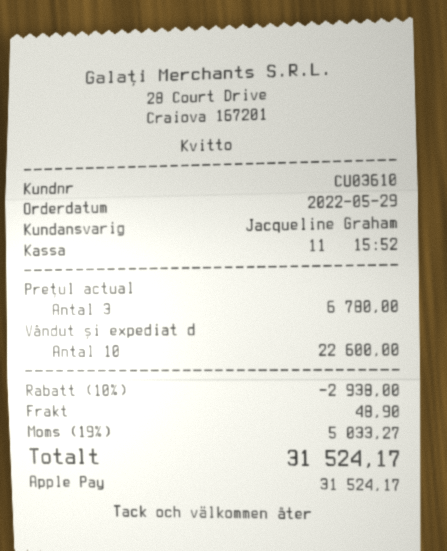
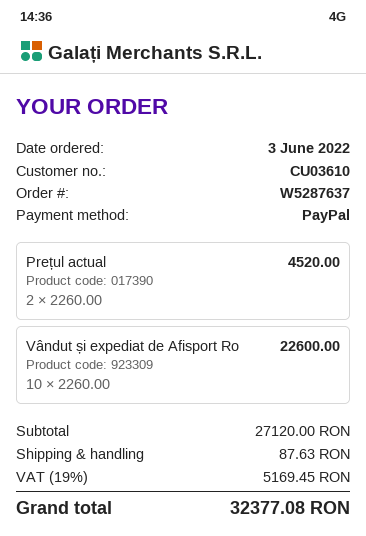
order date: 2022-05-29 -> 2022-06-03
payment method: Apple Pay -> PayPal
Prețul actual: 3 for 6780.00 -> 2 for 4520.00
discount: 10% = 2938.00 -> none
shipping: 48.90 -> 87.63
tax: 19% = 5033.27 -> 19% = 5169.45
total: 31524.17 -> 32377.08

